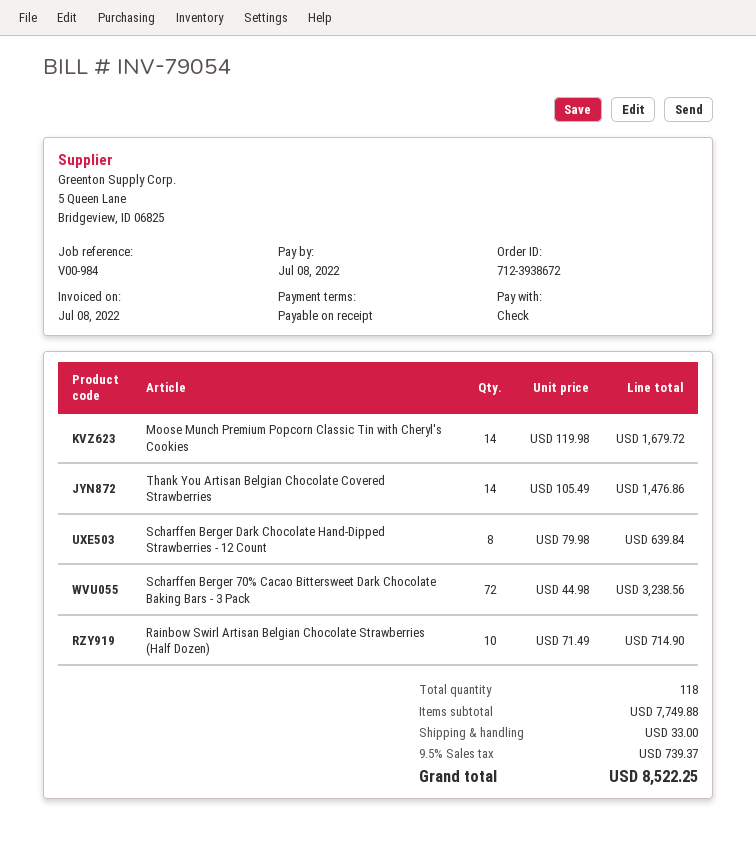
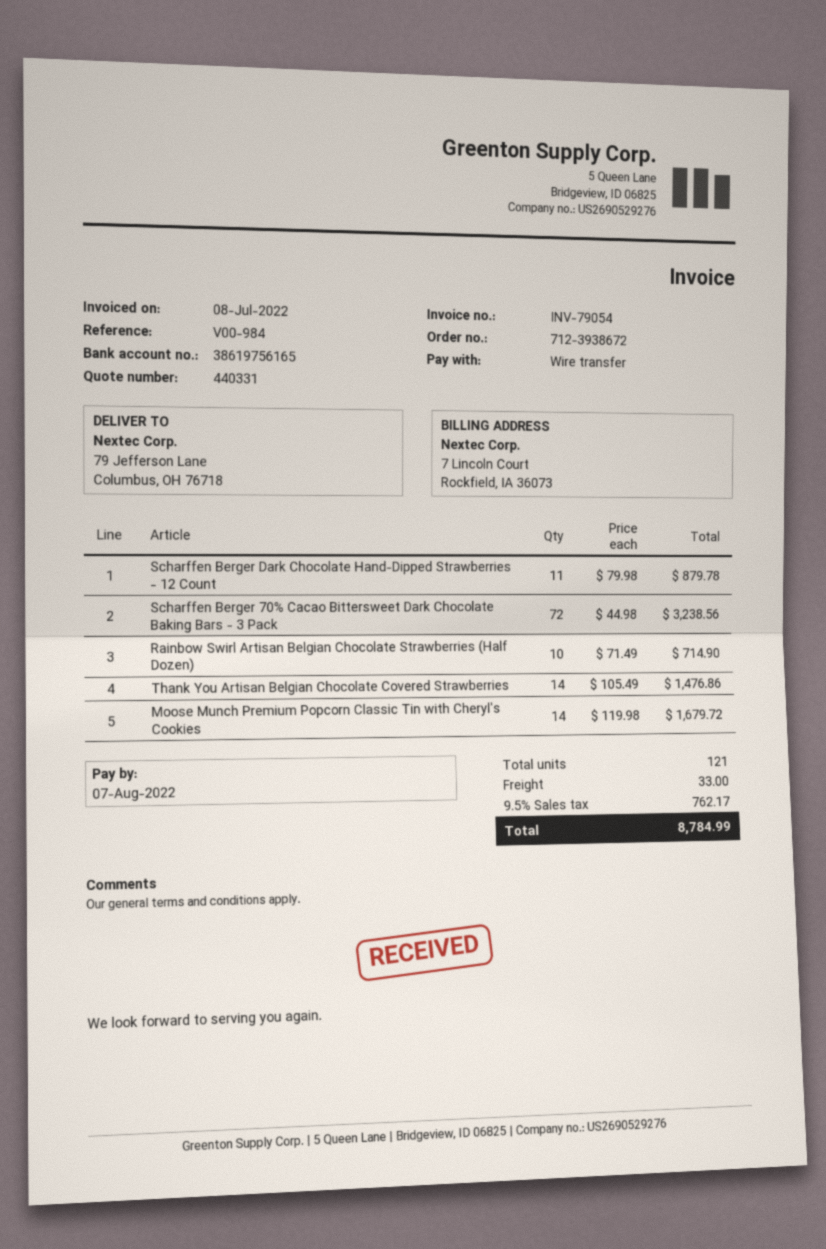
due date: 2022-07-08 -> 2022-08-07
payment method: cheque -> bank transfer
Scharffen Berger Dark Chocolate Hand-Dipped Strawberries - 12 Count: 8 x 79.98 = 639.84 -> 11 x 79.98 = 879.78
total quantity: 118 -> 121
tax: 9.5% = 739.37 -> 9.5% = 762.17
total: 8522.25 -> 8784.99

